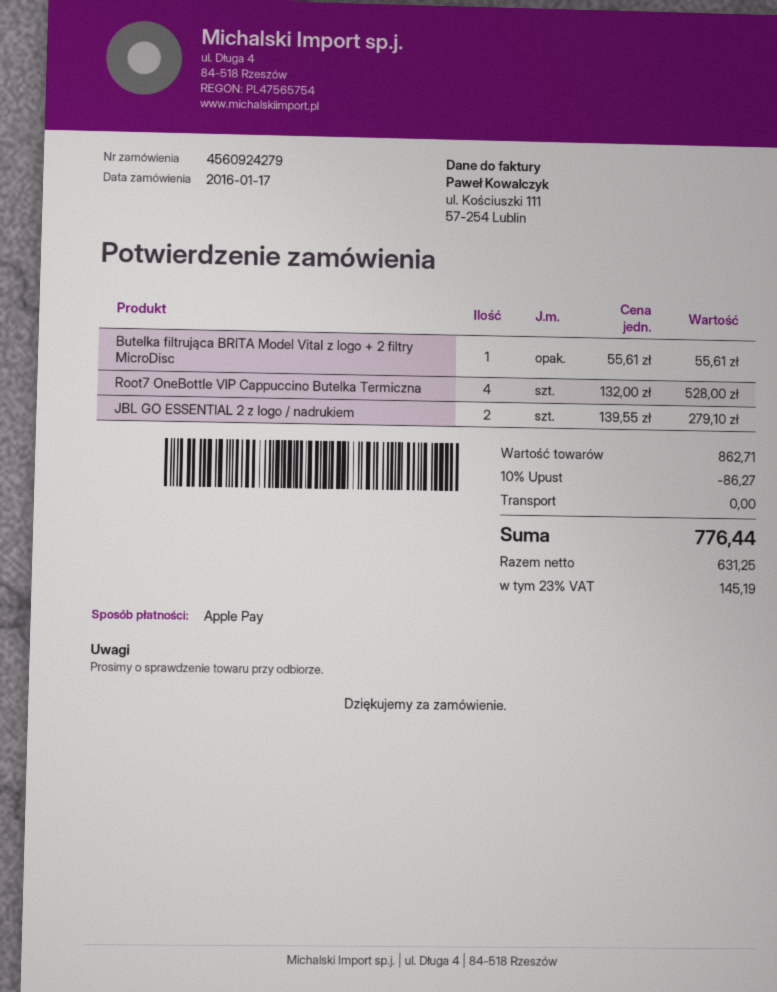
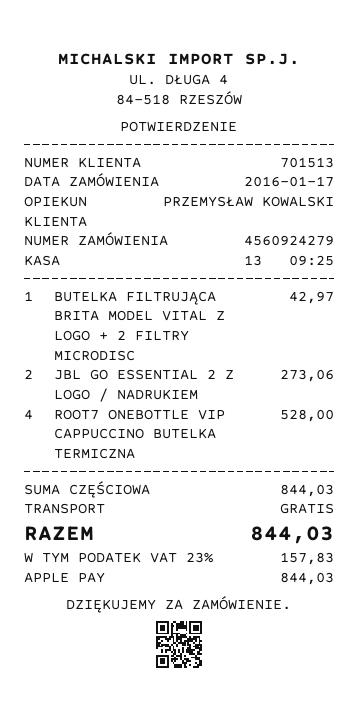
Butelka filtrująca BRITA Model Vital z logo + 2 filtry MicroDisc: 1 for 55.61 -> 1 for 42.97
JBL GO ESSENTIAL 2 z logo / nadrukiem: 2 for 279.10 -> 2 for 273.06
subtotal: 862.71 -> 844.03
discount: 10% = 86.27 -> none
tax: 23% = 145.19 -> 23% = 157.83
total: 776.44 -> 844.03

